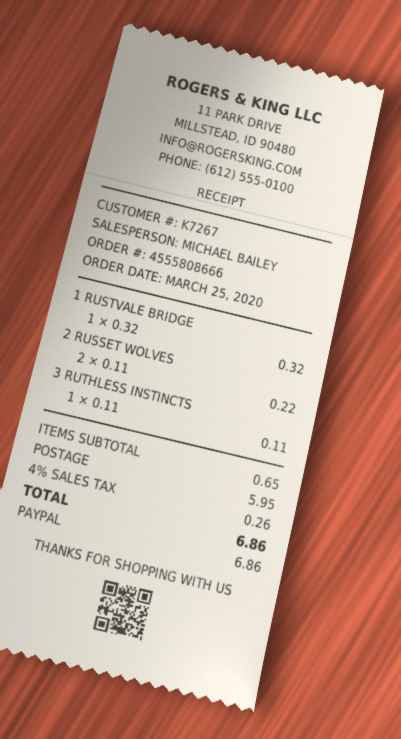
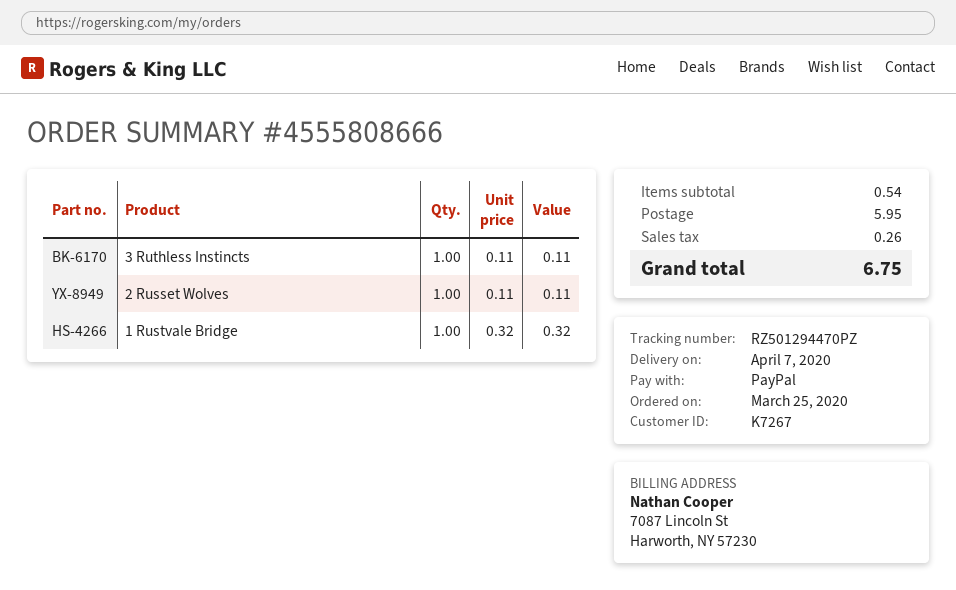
2 RUSSET WOLVES: 2 x 0.11 = 0.22 -> 1 x 0.11 = 0.11
subtotal: 0.65 -> 0.54
total: 6.86 -> 6.75

